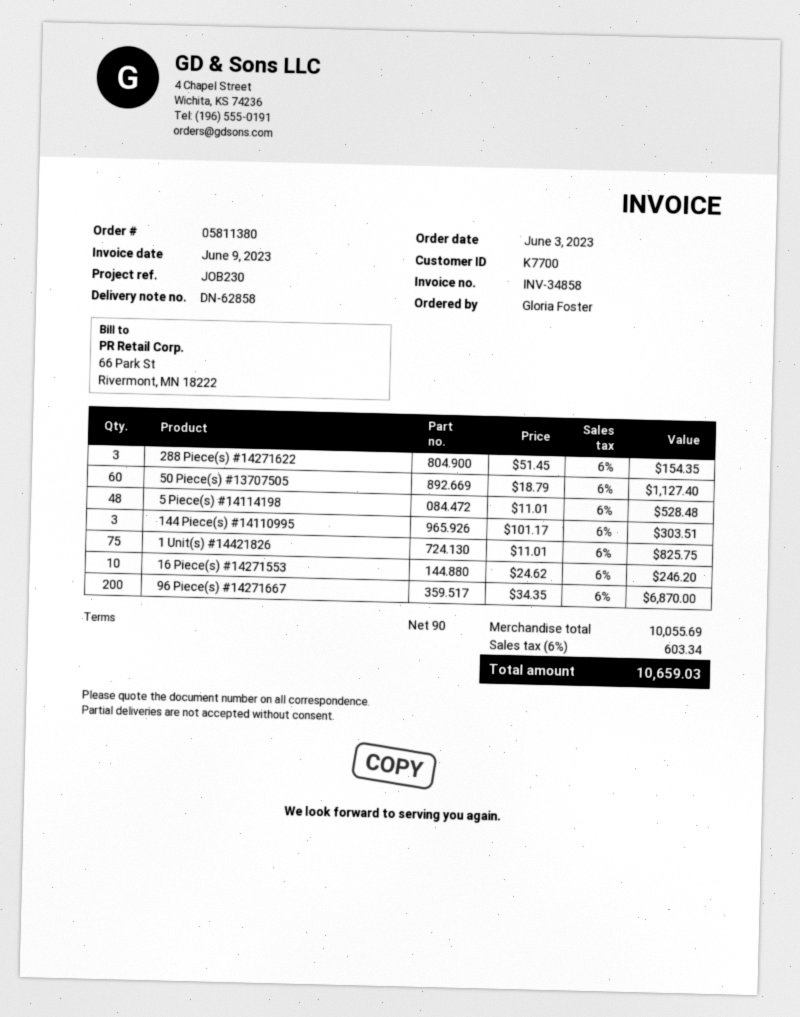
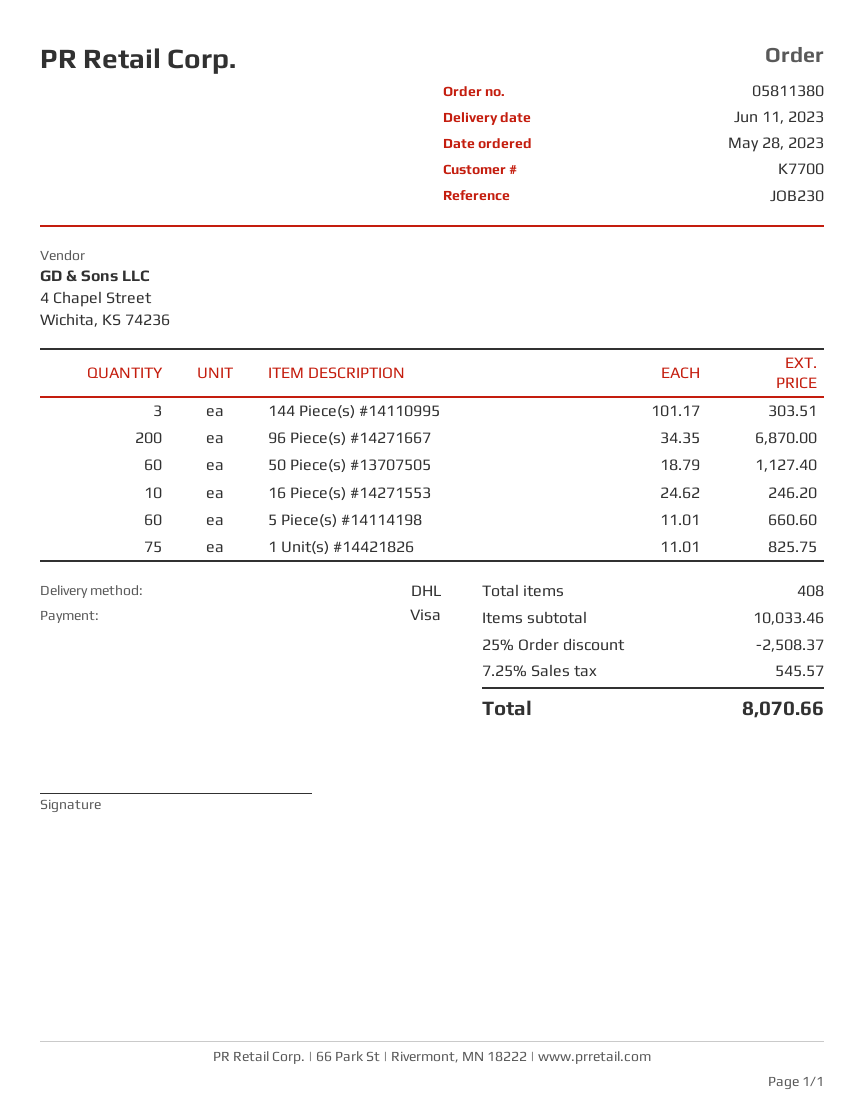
order date: 2023-06-03 -> 2023-05-28
288 Piece(s) #14271622: 3 x 51.45 = 154.35 -> none
5 Piece(s) #14114198: 48 x 11.01 = 528.48 -> 60 x 11.01 = 660.60
subtotal: 10055.69 -> 10033.46
discount: none -> 25% = 2508.37
tax: 6% = 603.34 -> 7.25% = 545.57
total: 10659.03 -> 8070.66

